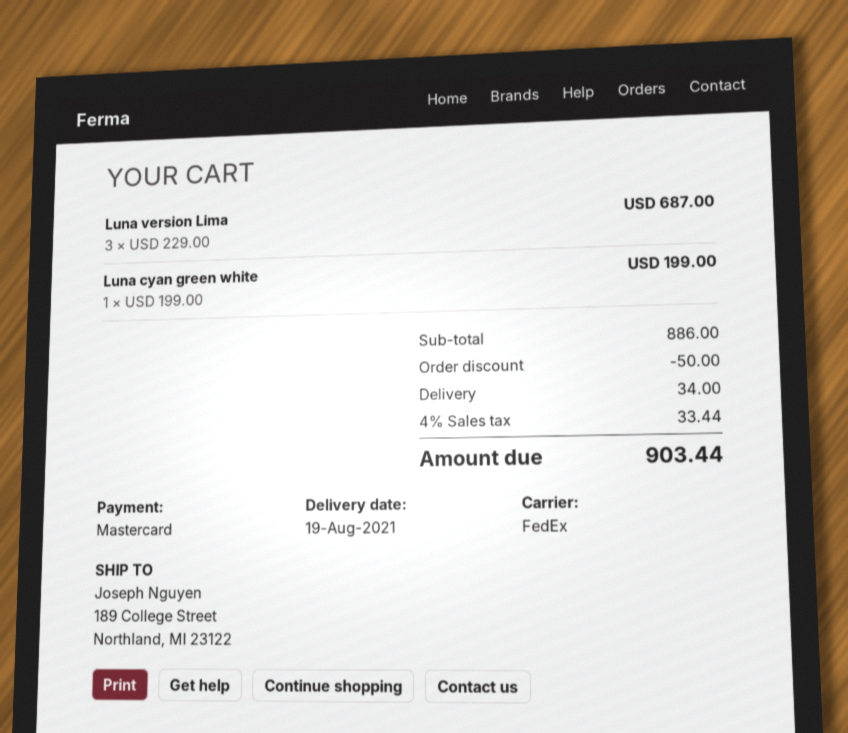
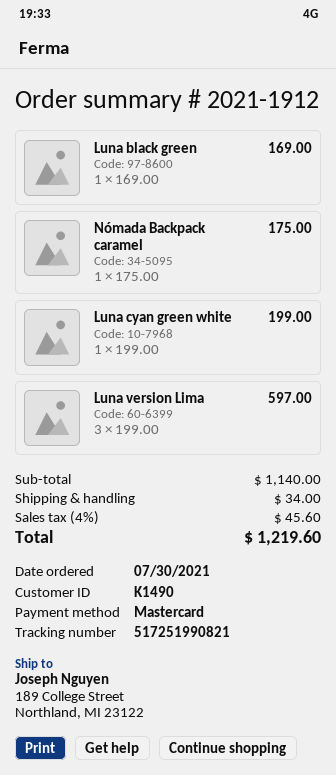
Luna version Lima: 3 x 229.00 = 687.00 -> 3 x 199.00 = 597.00
Luna black green: none -> 1 x 169.00 = 169.00
Nómada Backpack caramel: none -> 1 x 175.00 = 175.00
subtotal: 886.00 -> 1140.00
discount: 50.00 -> none
tax: 4% = 33.44 -> 4% = 45.60
total: 903.44 -> 1219.60

